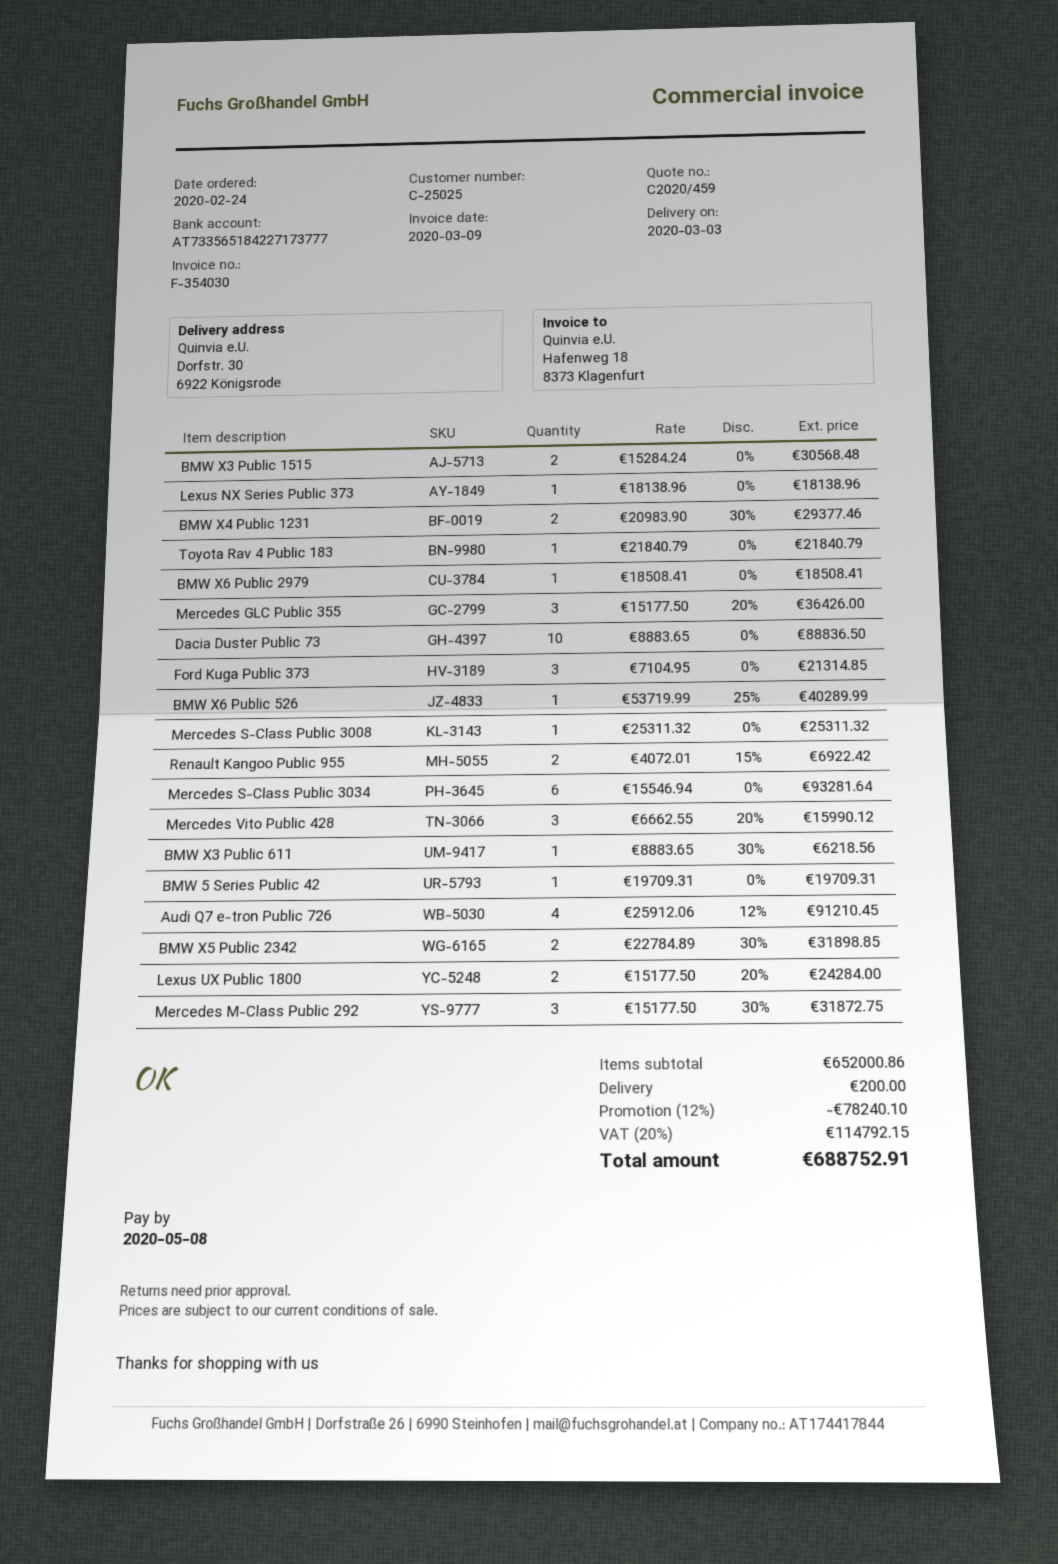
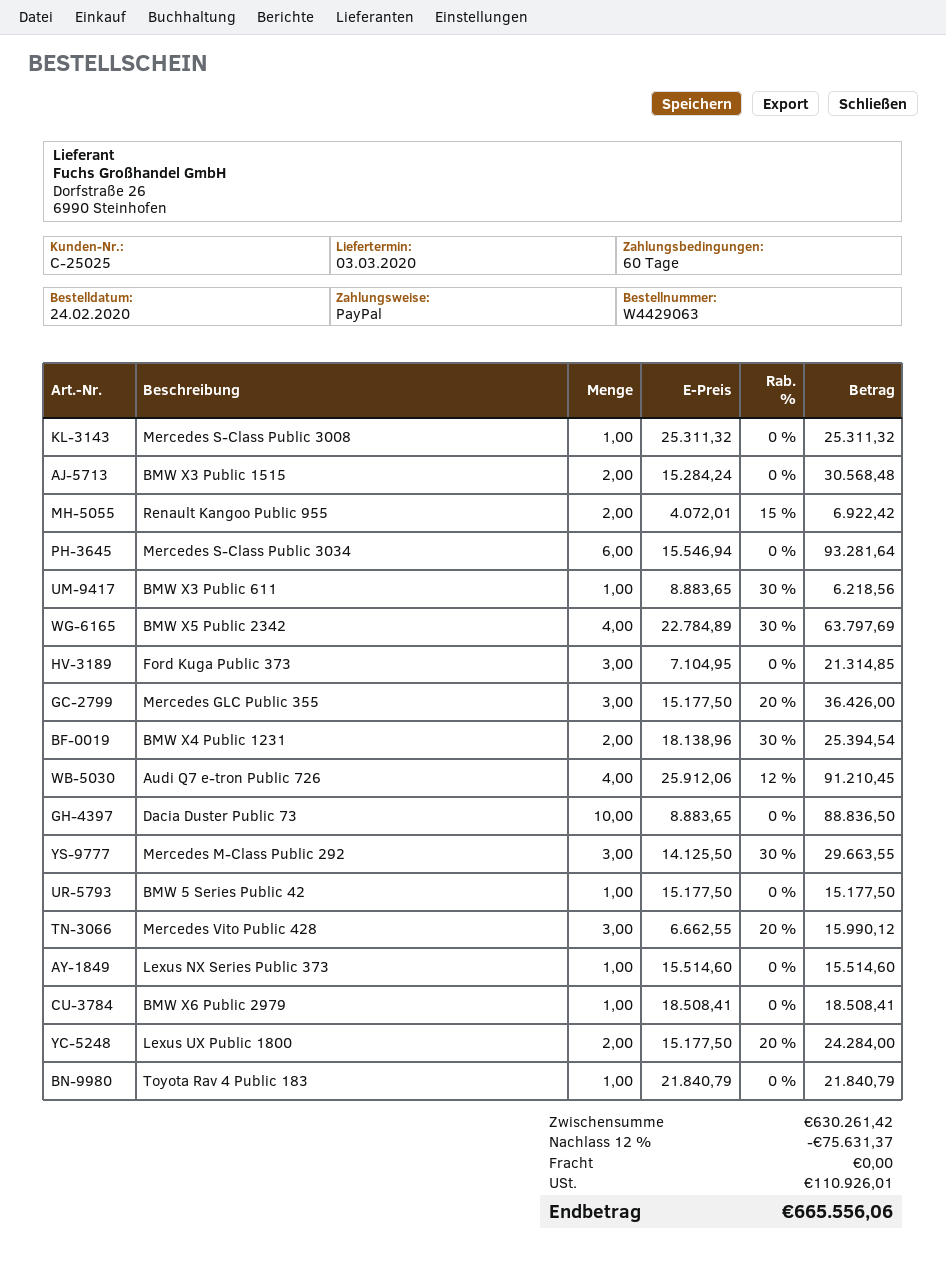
Lexus NX Series Public 373: 1 x 18138.96 = 18138.96 -> 1 x 15514.60 = 15514.60
BMW X4 Public 1231: 2 x 20983.90 - 30% = 29377.46 -> 2 x 18138.96 - 30% = 25394.54
BMW X6 Public 526: 1 x 53719.99 - 25% = 40289.99 -> none
BMW 5 Series Public 42: 1 x 19709.31 = 19709.31 -> 1 x 15177.50 = 15177.50
BMW X5 Public 2342: 2 x 22784.89 - 30% = 31898.85 -> 4 x 22784.89 - 30% = 63797.69
Mercedes M-Class Public 292: 3 x 15177.50 - 30% = 31872.75 -> 3 x 14125.50 - 30% = 29663.55
subtotal: 652000.86 -> 630261.42
discount: 12% = 78240.10 -> 12% = 75631.37
shipping: 200.00 -> 0.00
tax: 114792.15 -> 110926.01
total: 688752.91 -> 665556.06

